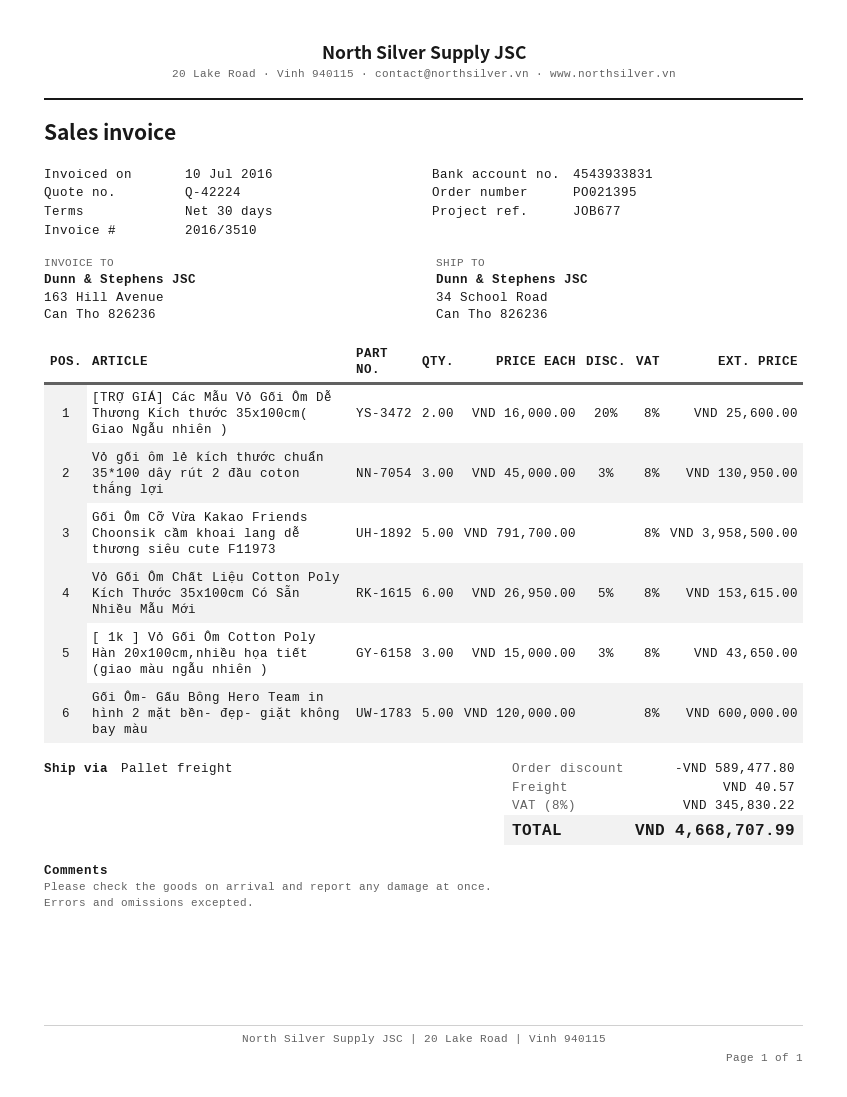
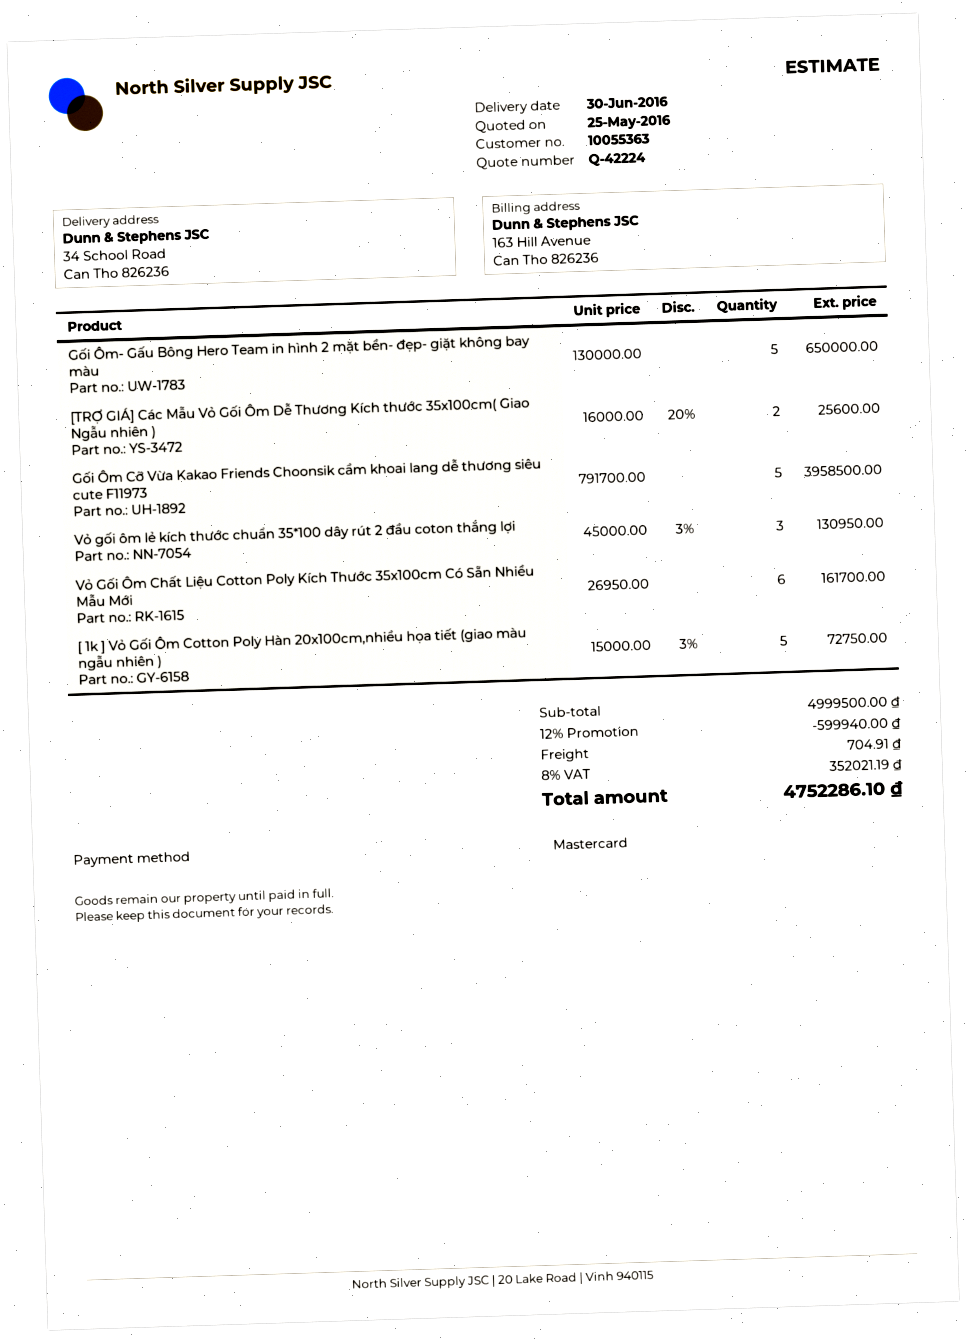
Vỏ Gối Ôm Chất Liệu Cotton Poly Kích Thước 35x100cm Có Sẵn Nhiều Mẫu Mới: 6 x 26950.00 - 5% = 153615.00 -> 6 x 26950.00 = 161700.00
[ 1k ] Vỏ Gối Ôm Cotton Poly Hàn 20x100cm,nhiều họa tiết (giao màu ngẫu nhiên ): 3 x 15000.00 - 3% = 43650.00 -> 5 x 15000.00 - 3% = 72750.00
Gối Ôm- Gấu Bông Hero Team in hình 2 mặt bền- đẹp- giặt không bay màu: 5 x 120000.00 = 600000.00 -> 5 x 130000.00 = 650000.00
discount: 589477.80 -> 599940.00
shipping: 40.57 -> 704.91
tax: 8% = 345830.22 -> 8% = 352021.19
total: 4668707.99 -> 4752286.10

